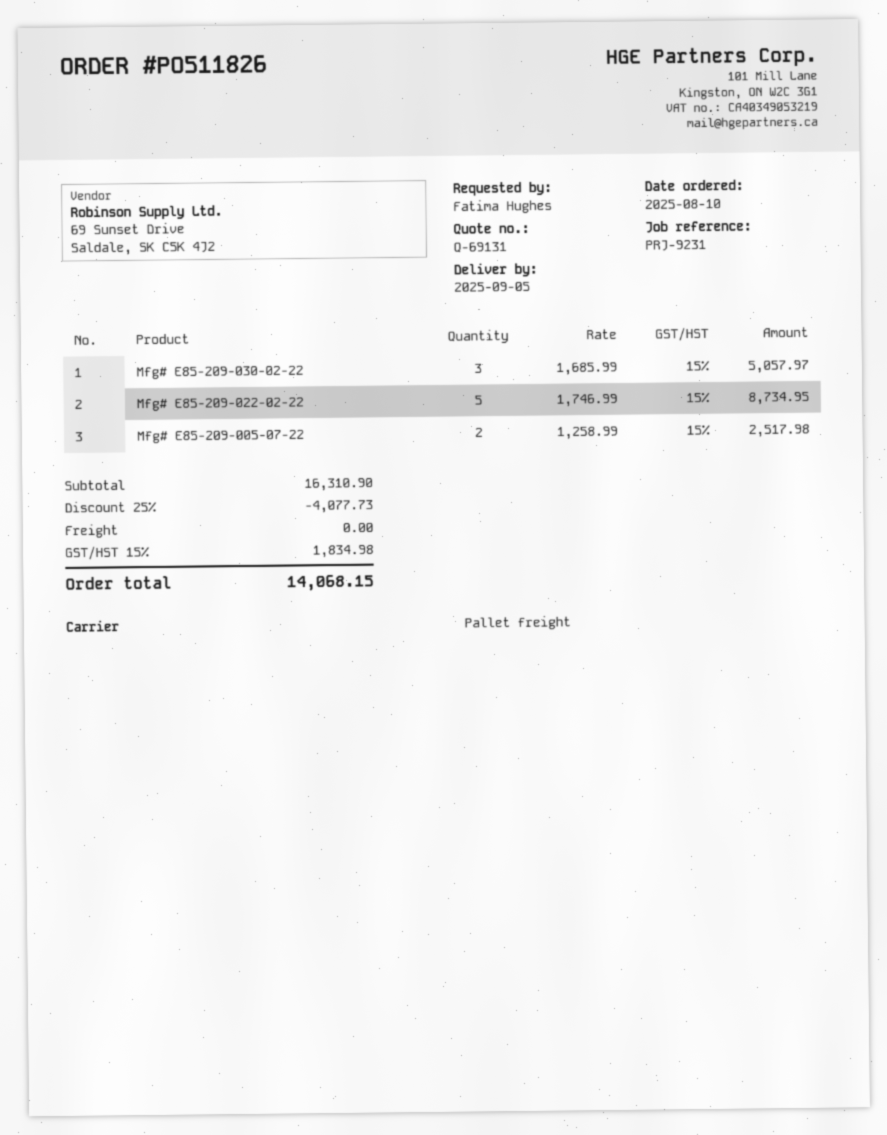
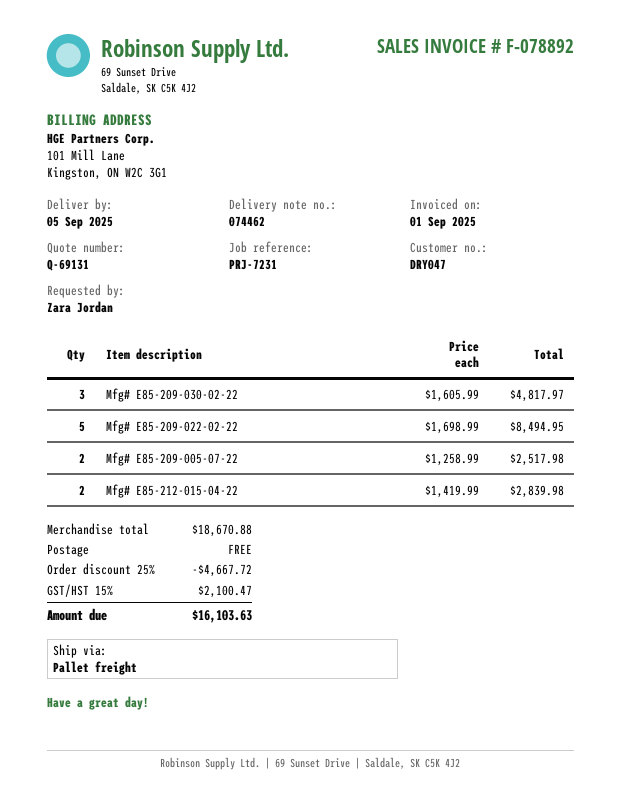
reference: PRJ-9231 -> PRJ-7231
ordered by: Fatima Hughes -> Zara Jordan
Mfg# E85-209-030-02-22: 3 x 1685.99 = 5057.97 -> 3 x 1605.99 = 4817.97
Mfg# E85-209-022-02-22: 5 x 1746.99 = 8734.95 -> 5 x 1698.99 = 8494.95
Mfg# E85-212-015-04-22: none -> 2 x 1419.99 = 2839.98
subtotal: 16310.90 -> 18670.88
discount: 25% = 4077.73 -> 25% = 4667.72
tax: 15% = 1834.98 -> 15% = 2100.47
total: 14068.15 -> 16103.63

